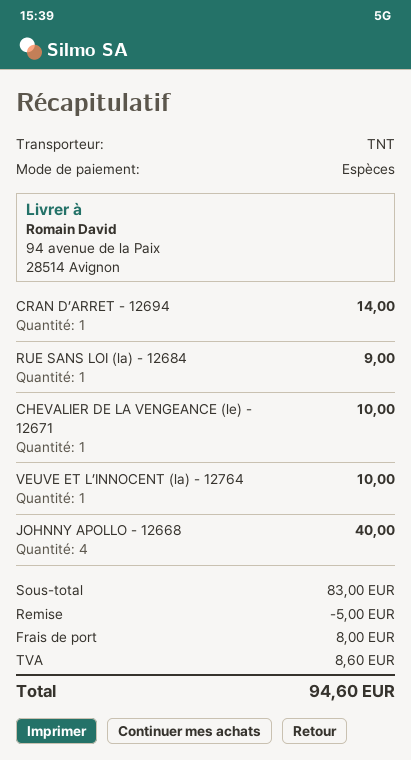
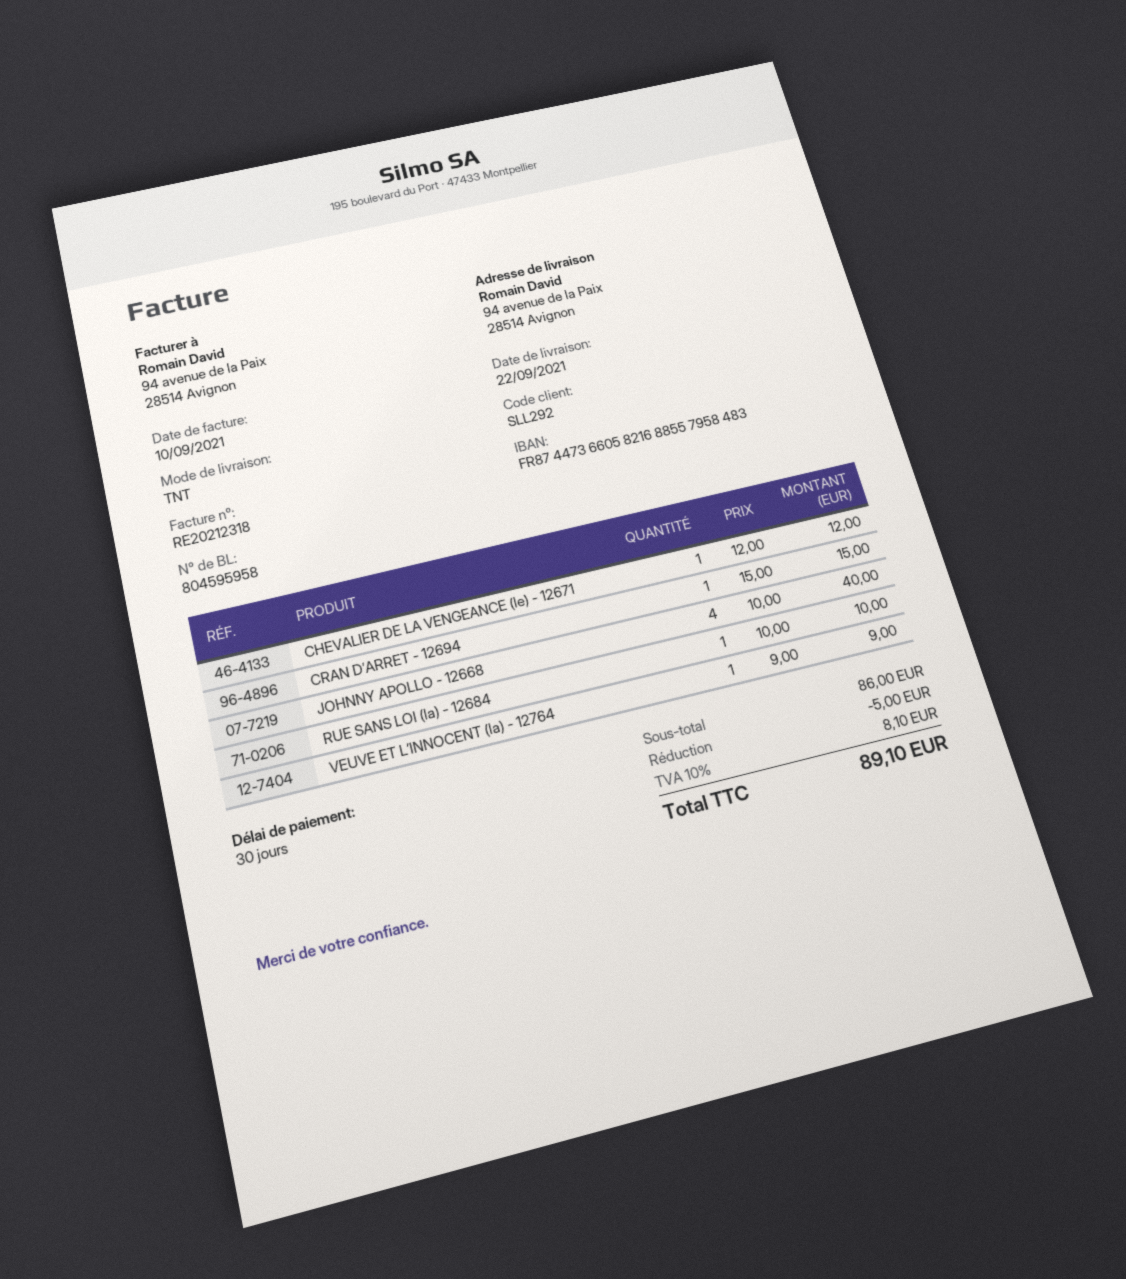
CRAN D’ARRET - 12694: 1 for 14.00 -> 1 for 15.00
RUE SANS LOI (la) - 12684: 1 for 9.00 -> 1 for 10.00
CHEVALIER DE LA VENGEANCE (le) - 12671: 1 for 10.00 -> 1 for 12.00
VEUVE ET L’INNOCENT (la) - 12764: 1 for 10.00 -> 1 for 9.00
subtotal: 83.00 -> 86.00
shipping: 8.00 -> none
tax: 8.60 -> 8.10
total: 94.60 -> 89.10

